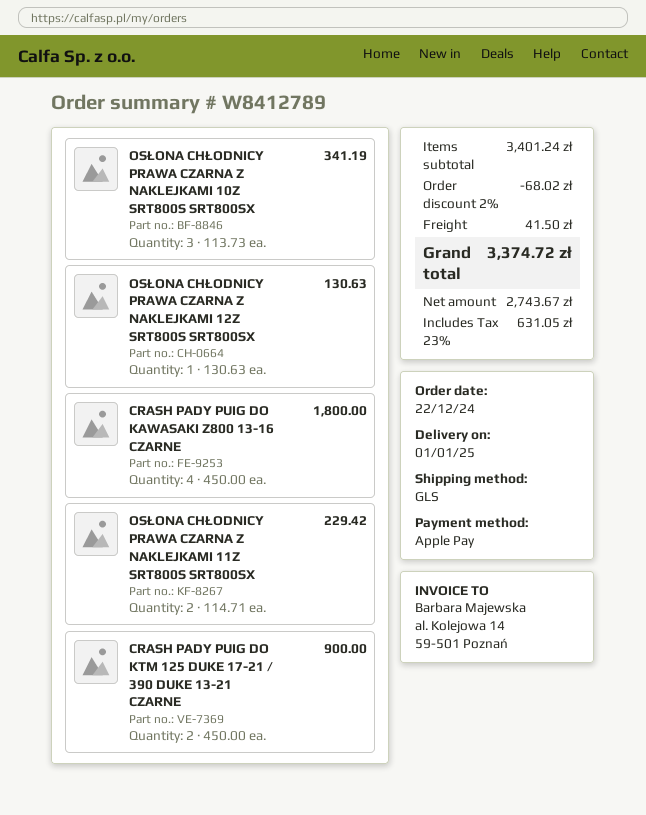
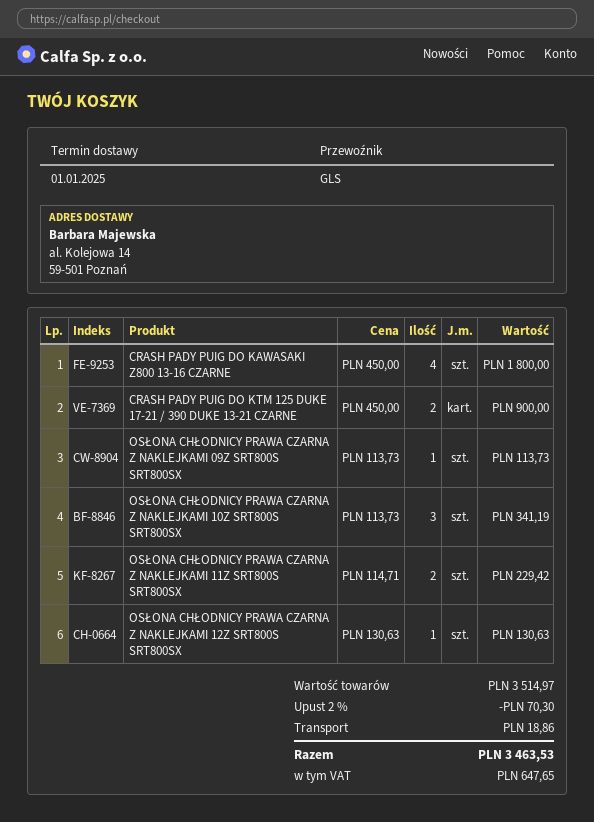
OSŁONA CHŁODNICY PRAWA CZARNA Z NAKLEJKAMI 09Z SRT800S SRT800SX: none -> 1 x 113.73 = 113.73
subtotal: 3401.24 -> 3514.97
discount: 2% = 68.02 -> 2% = 70.30
shipping: 41.50 -> 18.86
tax: 631.05 -> 647.65
total: 3374.72 -> 3463.53

